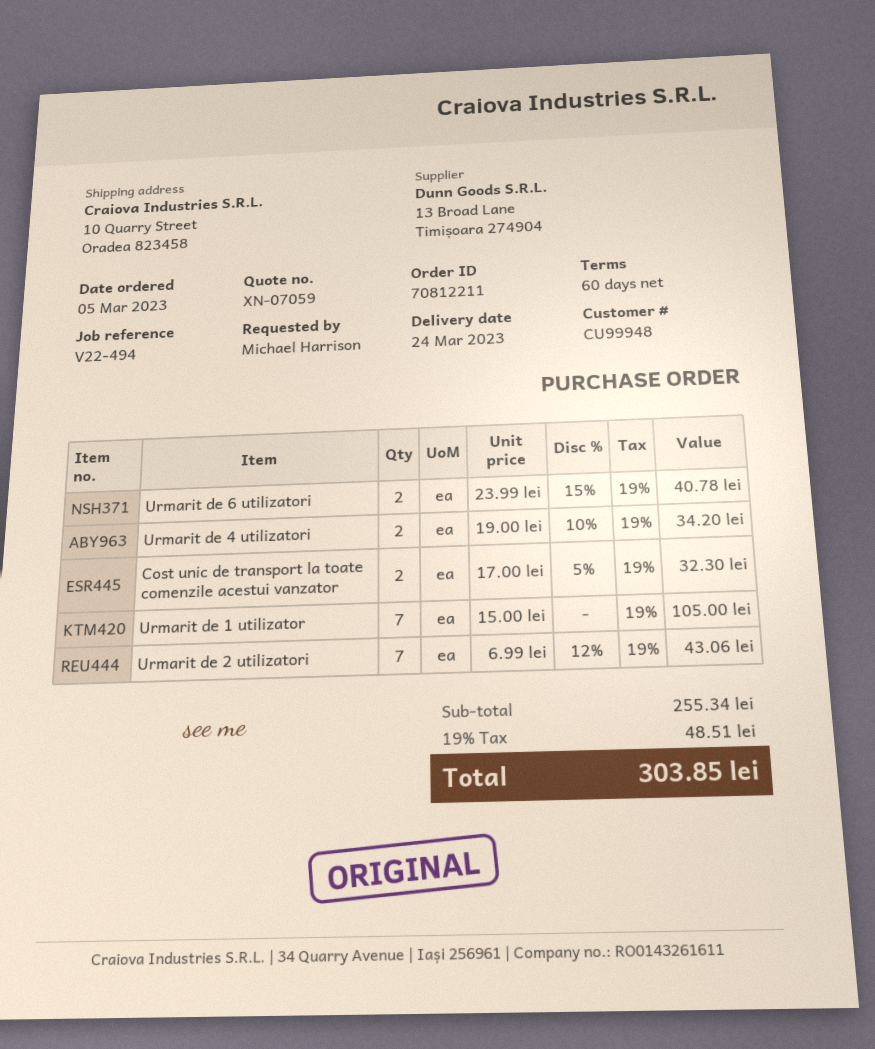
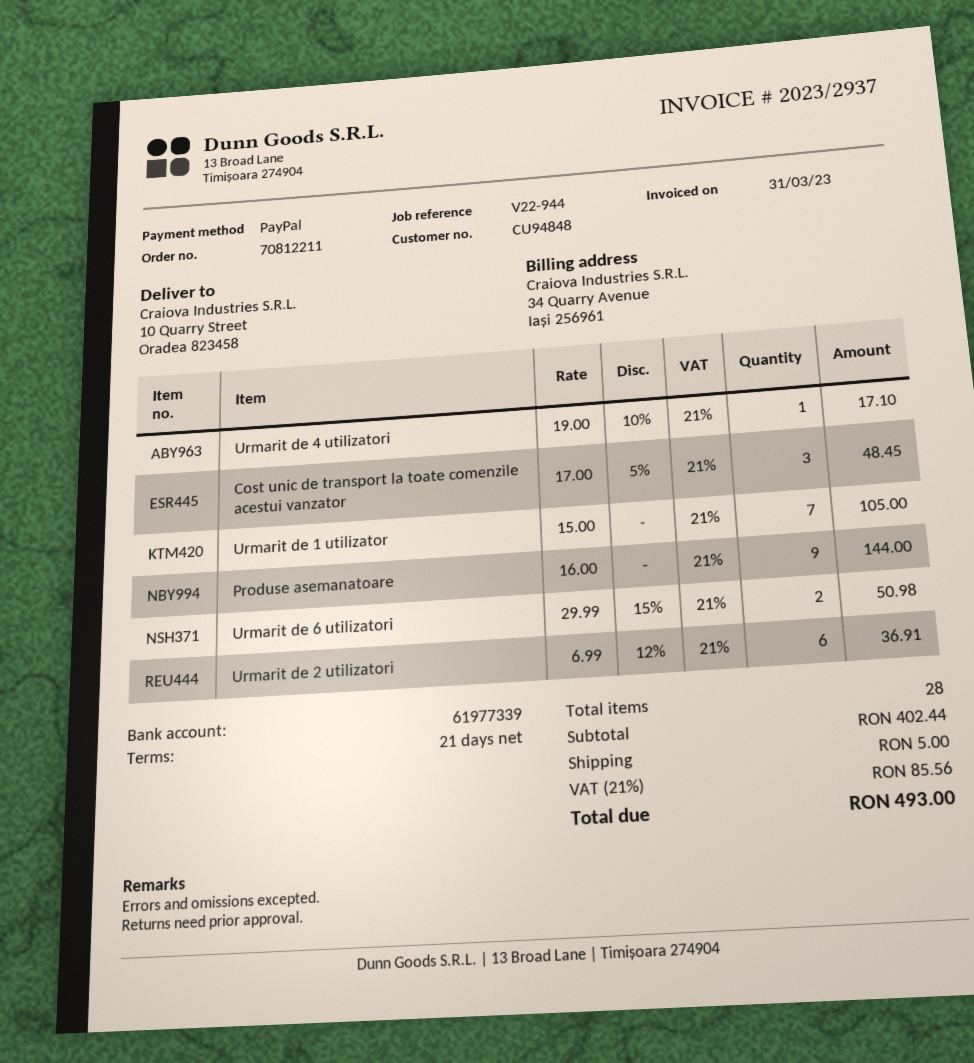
payment terms: 60 days -> 21 days
customer number: CU99948 -> CU94848
reference: V22-494 -> V22-944
Urmarit de 6 utilizatori: 2 x 23.99 - 15% = 40.78 -> 2 x 29.99 - 15% = 50.98
Urmarit de 4 utilizatori: 2 x 19.00 - 10% = 34.20 -> 1 x 19.00 - 10% = 17.10
Cost unic de transport la toate comenzile acestui vanzator: 2 x 17.00 - 5% = 32.30 -> 3 x 17.00 - 5% = 48.45
Urmarit de 2 utilizatori: 7 x 6.99 - 12% = 43.06 -> 6 x 6.99 - 12% = 36.91
Produse asemanatoare: none -> 9 x 16.00 = 144.00
subtotal: 255.34 -> 402.44
shipping: none -> 5.00
tax: 19% = 48.51 -> 21% = 85.56
total: 303.85 -> 493.00

